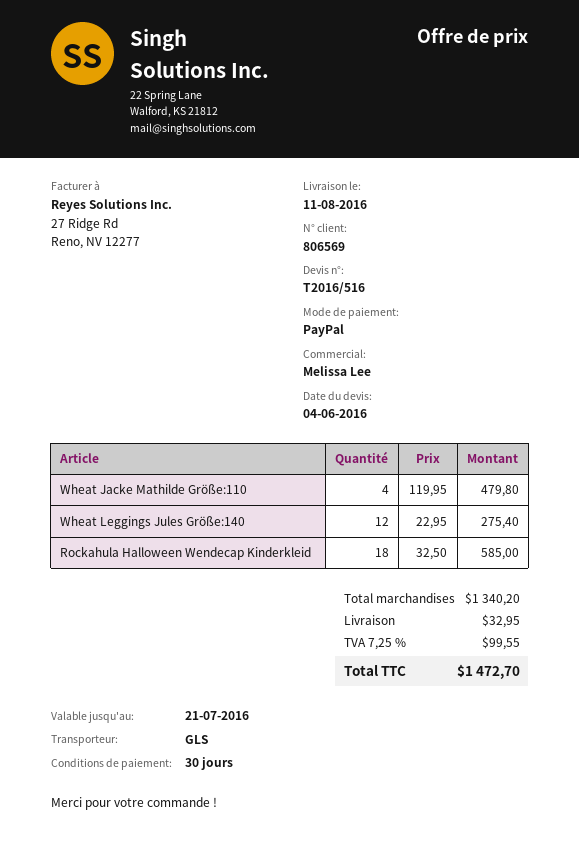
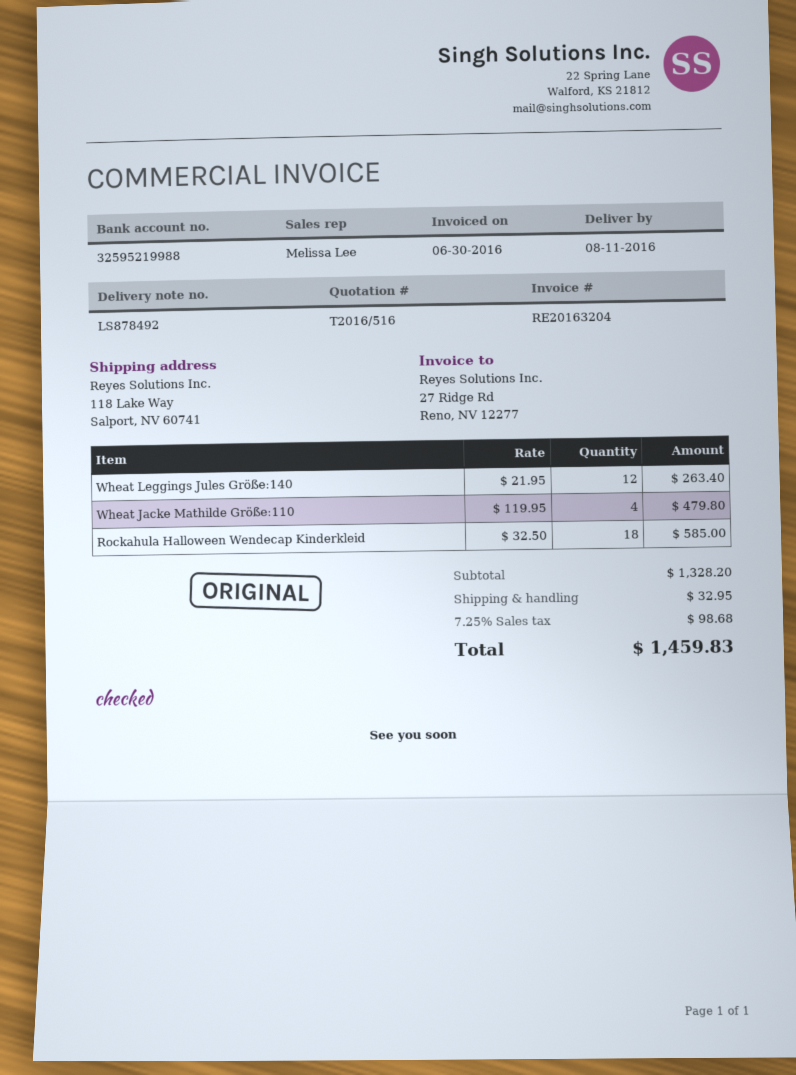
Wheat Leggings Jules Größe:140: 12 x 22.95 = 275.40 -> 12 x 21.95 = 263.40
subtotal: 1340.20 -> 1328.20
tax: 7.25% = 99.55 -> 7.25% = 98.68
total: 1472.70 -> 1459.83

